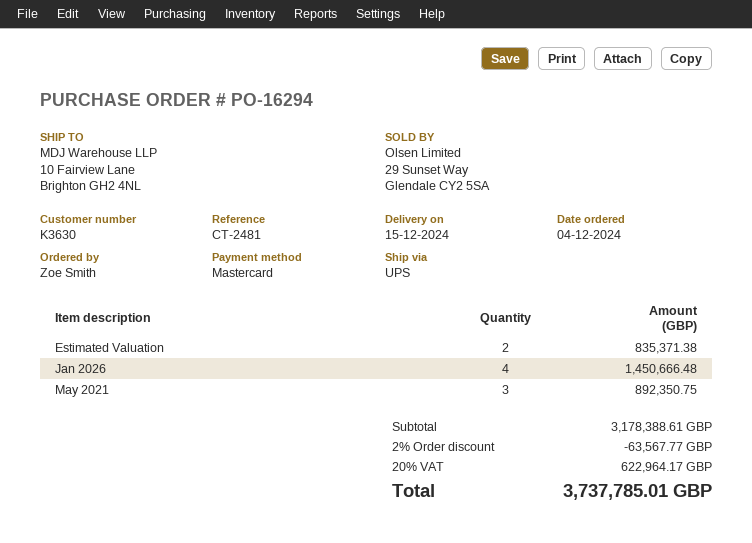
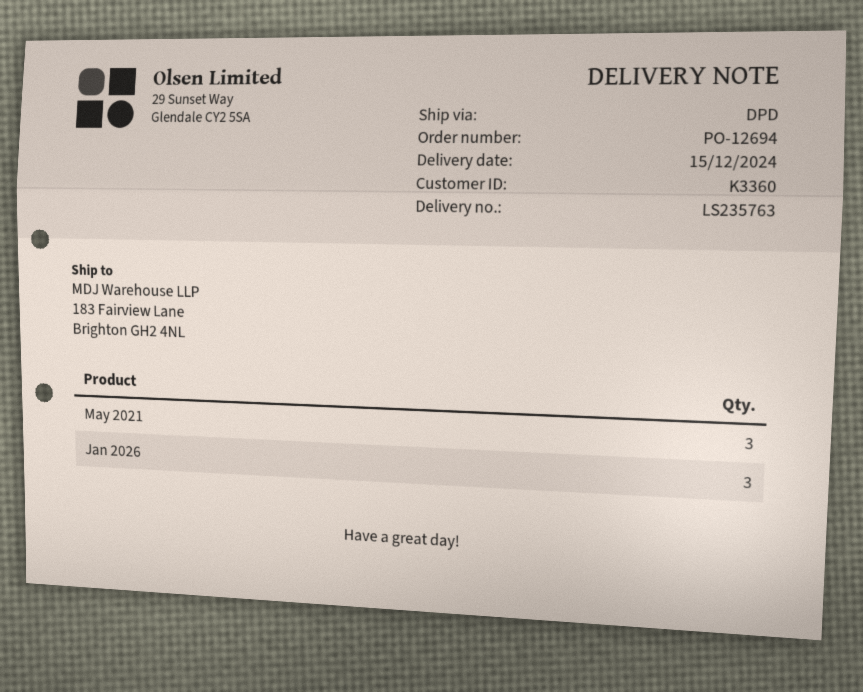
order number: PO-16294 -> PO-12694
customer number: K3630 -> K3360
shipping method: UPS -> DPD
ship to: 10 Fairview Lane, Brighton GH2 4NL -> 183 Fairview Lane, Brighton GH2 4NL
Estimated Valuation: 2 -> none
Jan 2026: 4 -> 3

